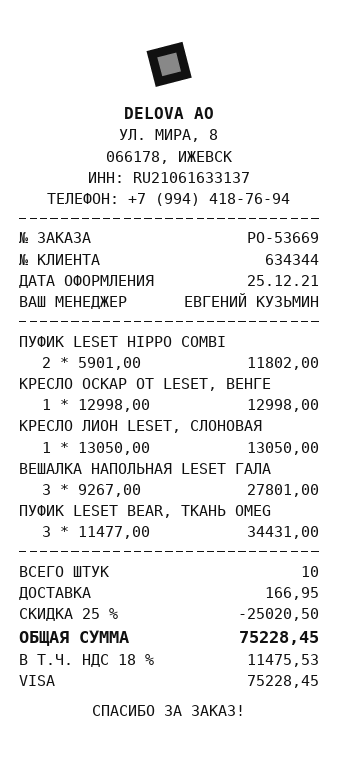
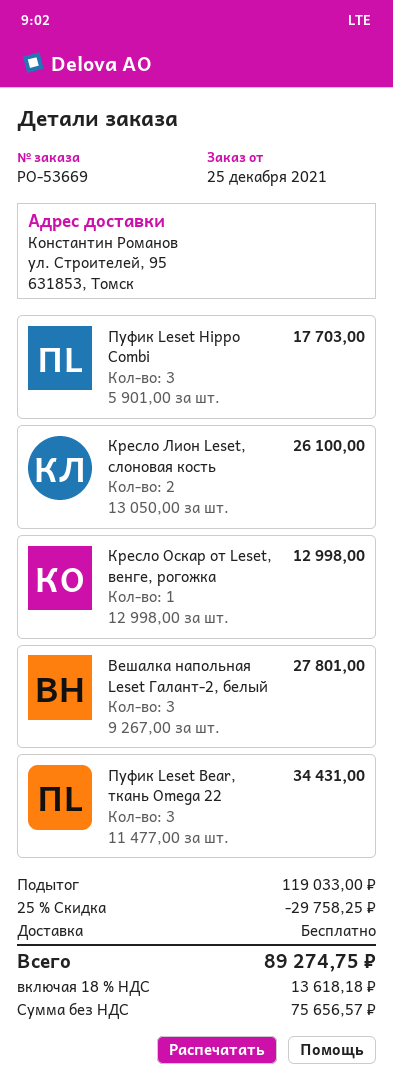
ПУФИК LESET HIPPO COMBI: 2 x 5901.00 = 11802.00 -> 3 x 5901.00 = 17703.00
КРЕСЛО ЛИОН LESET, СЛОНОВАЯ: 1 x 13050.00 = 13050.00 -> 2 x 13050.00 = 26100.00
discount: 25% = 25020.50 -> 25% = 29758.25
shipping: 166.95 -> 0.00
tax: 18% = 11475.53 -> 18% = 13618.18
total: 75228.45 -> 89274.75

